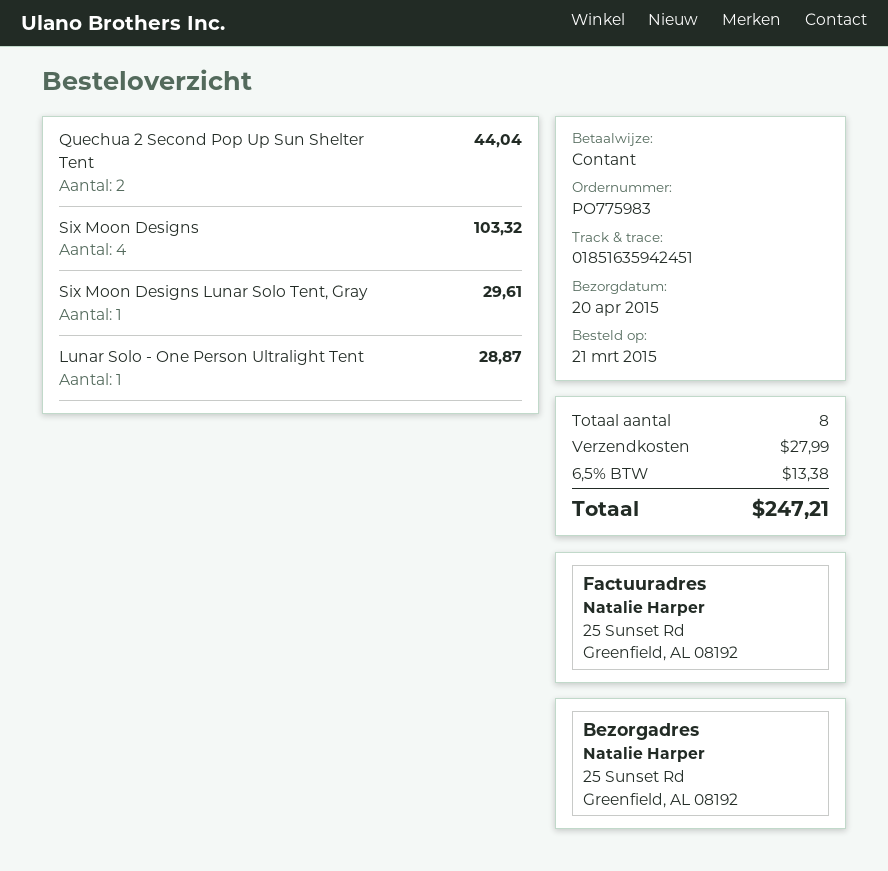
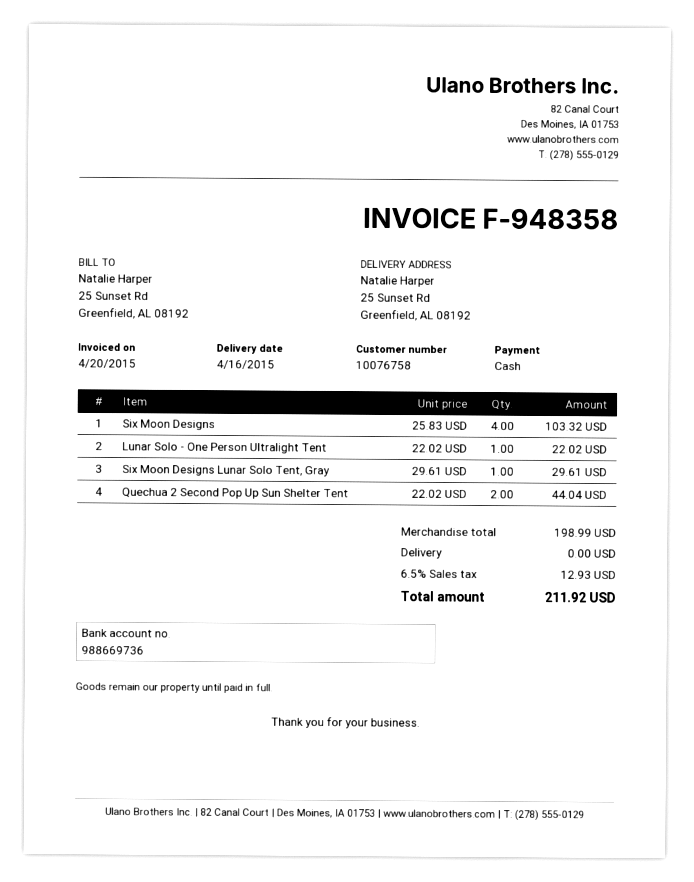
delivery date: 2015-04-20 -> 2015-04-16
Lunar Solo - One Person Ultralight Tent: 1 for 28.87 -> 1 for 22.02
shipping: 27.99 -> 0.00
tax: 6.5% = 13.38 -> 6.5% = 12.93
total: 247.21 -> 211.92

